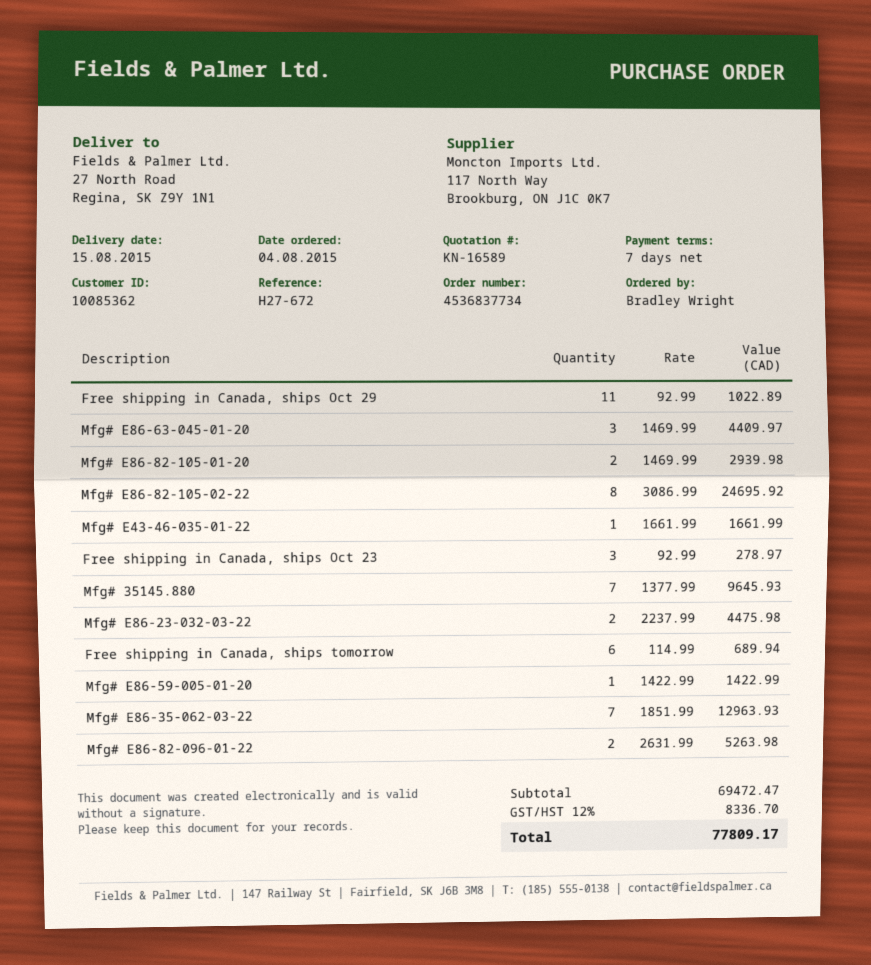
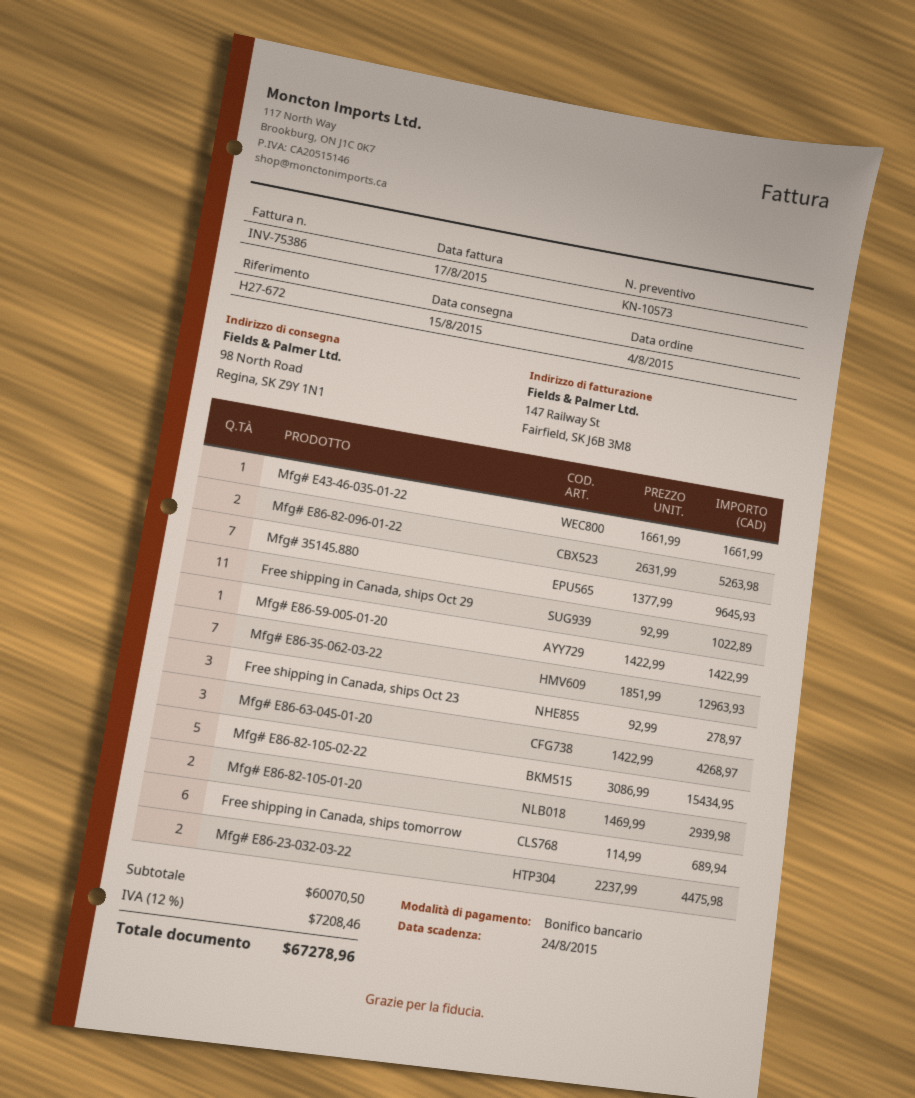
quote number: KN-16589 -> KN-10573
ship to: 27 North Road, Regina, SK Z9Y 1N1 -> 98 North Road, Regina, SK Z9Y 1N1
Mfg# E86-63-045-01-20: 3 x 1469.99 = 4409.97 -> 3 x 1422.99 = 4268.97
Mfg# E86-82-105-02-22: 8 x 3086.99 = 24695.92 -> 5 x 3086.99 = 15434.95
subtotal: 69472.47 -> 60070.50
tax: 12% = 8336.70 -> 12% = 7208.46
total: 77809.17 -> 67278.96

